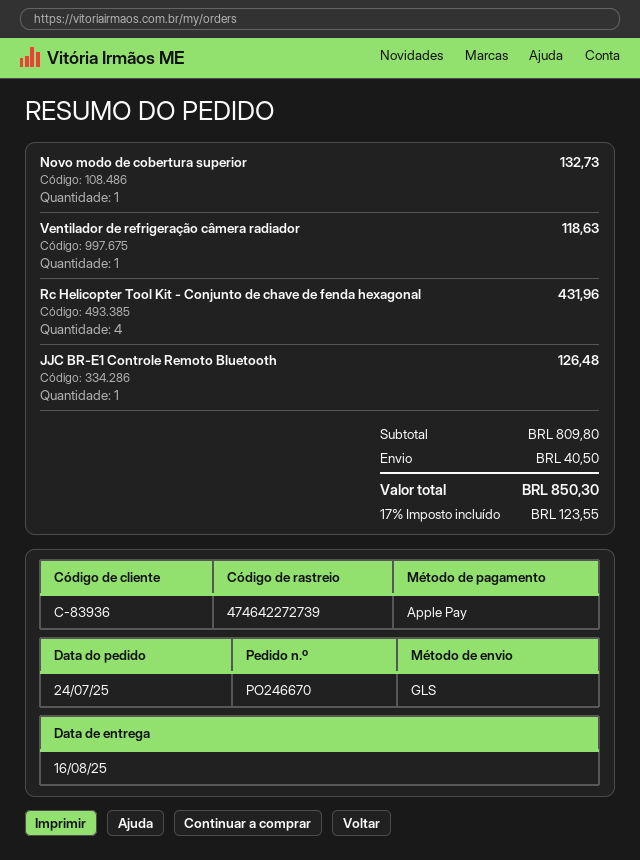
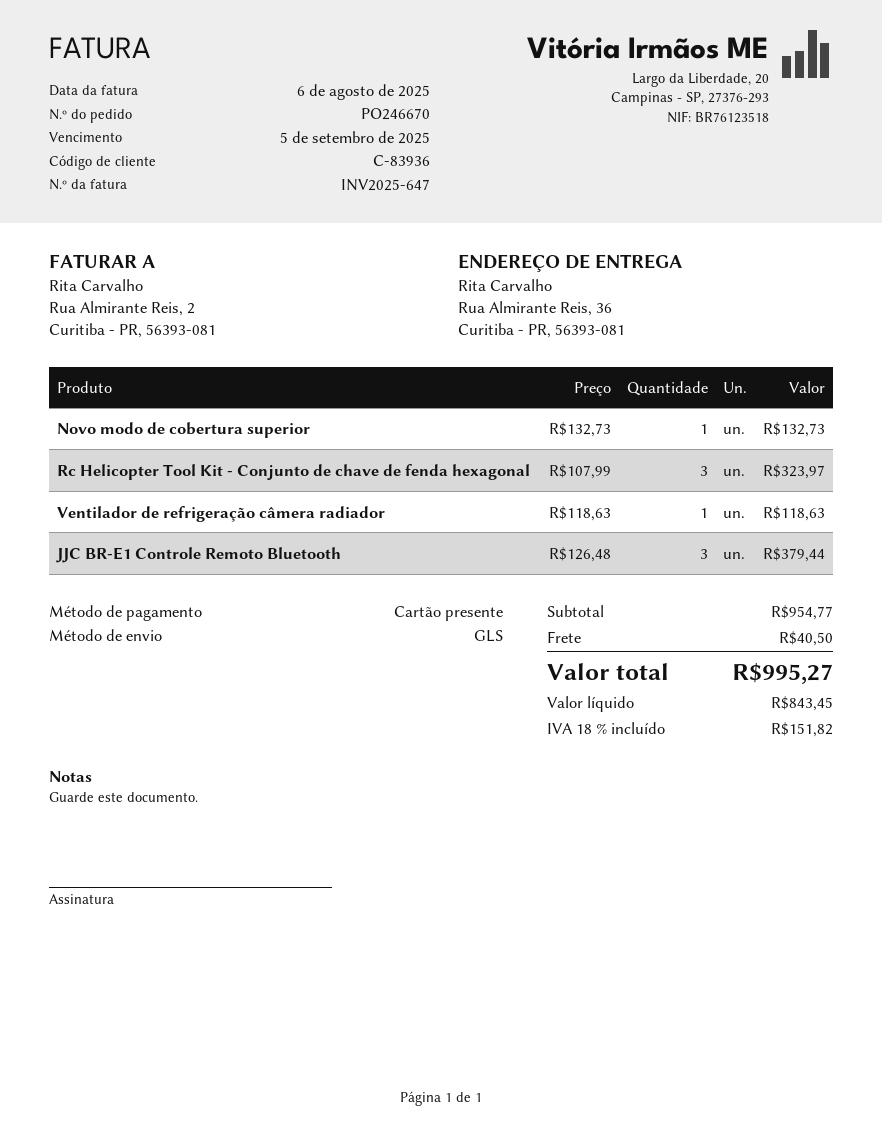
payment method: Apple Pay -> gift card
Rc Helicopter Tool Kit - Conjunto de chave de fenda hexagonal: 4 for 431.96 -> 3 for 323.97
JJC BR-E1 Controle Remoto Bluetooth: 1 for 126.48 -> 3 for 379.44
subtotal: 809.80 -> 954.77
tax: 17% = 123.55 -> 18% = 151.82
total: 850.30 -> 995.27

